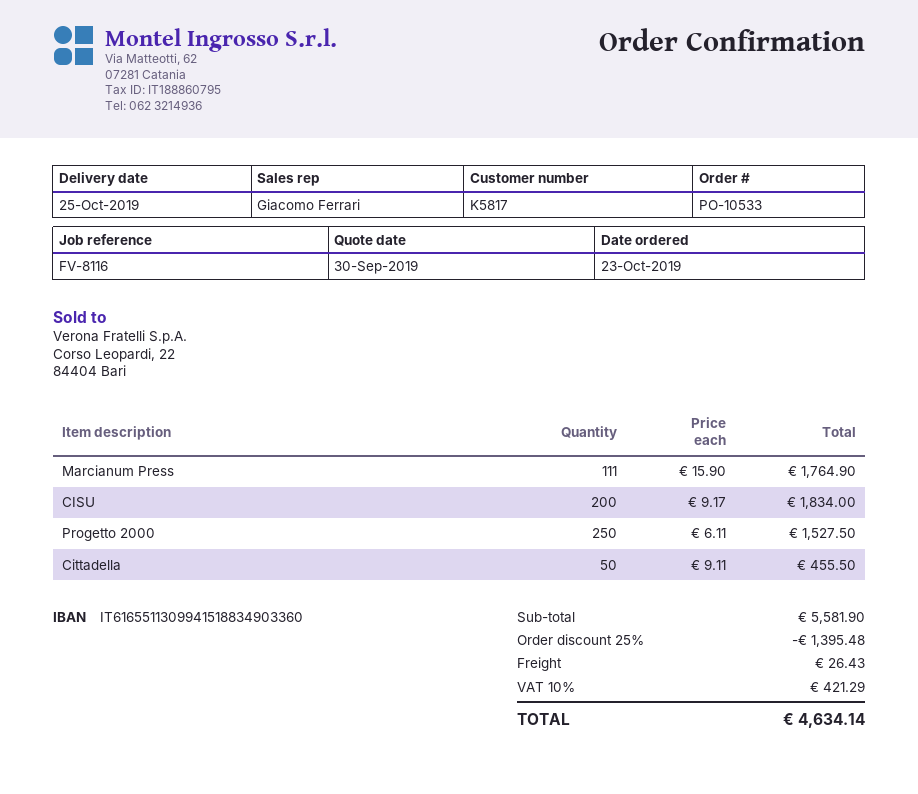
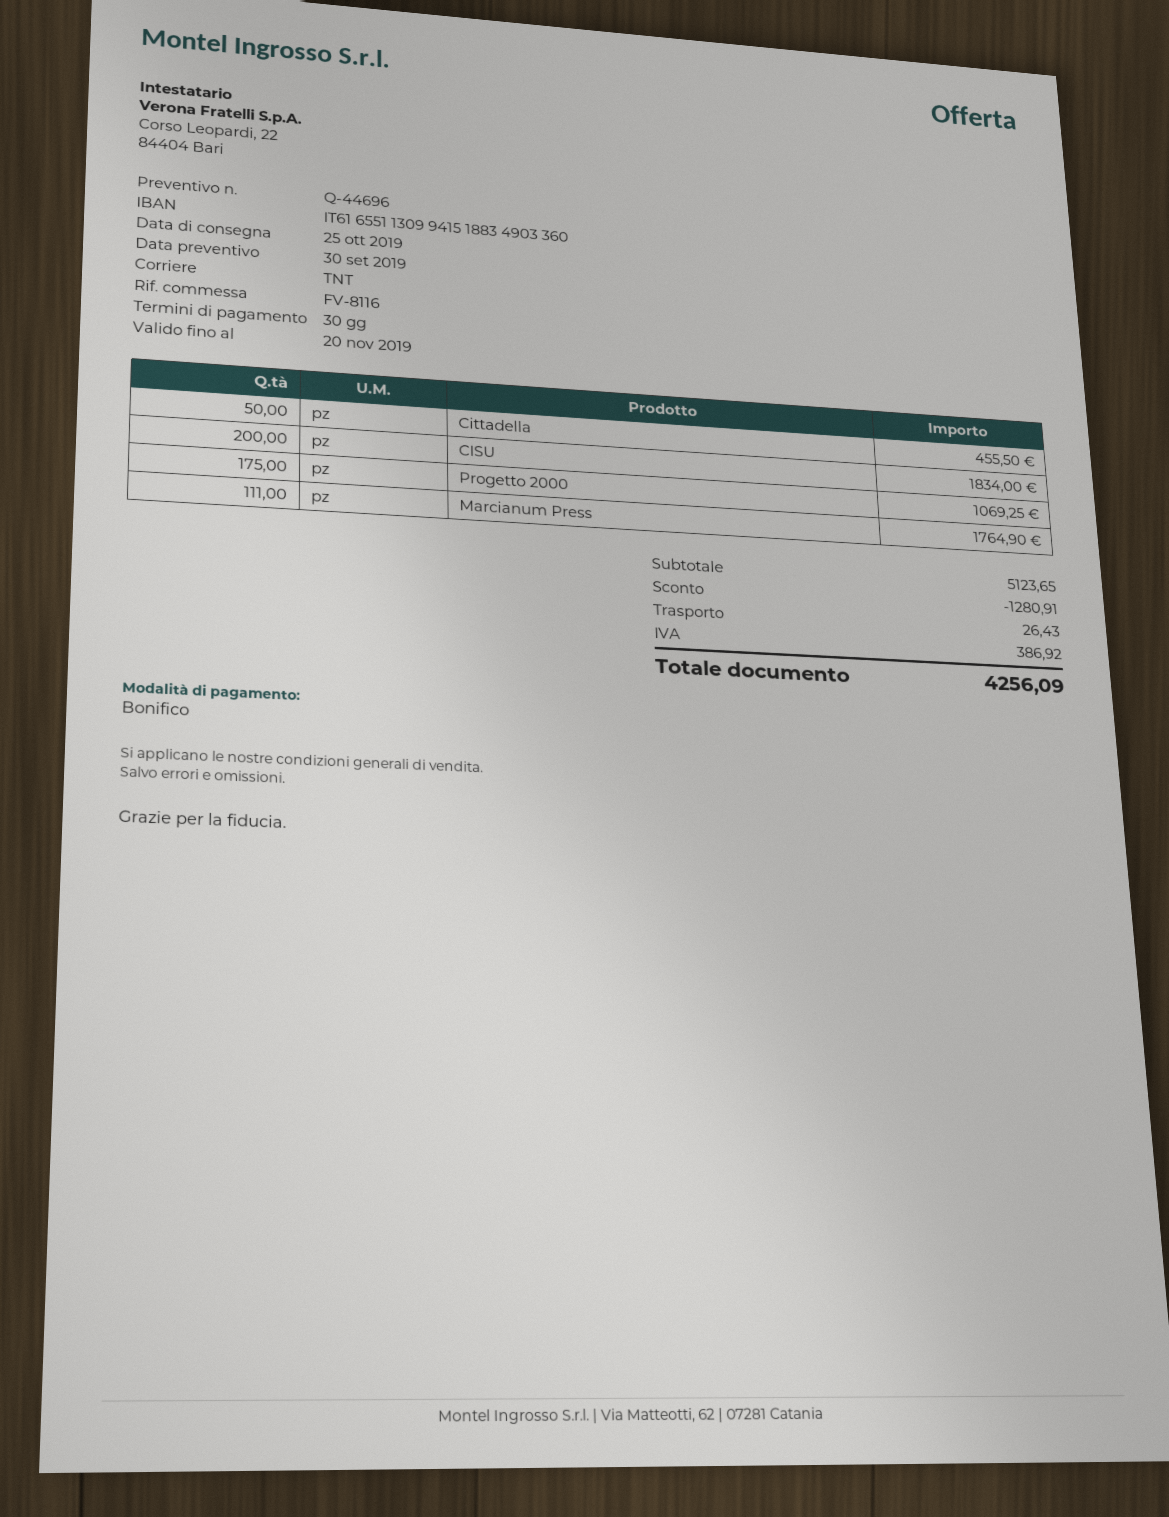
Progetto 2000: 250 for 1527.50 -> 175 for 1069.25
subtotal: 5581.90 -> 5123.65
discount: 1395.48 -> 1280.91
tax: 421.29 -> 386.92
total: 4634.14 -> 4256.09

